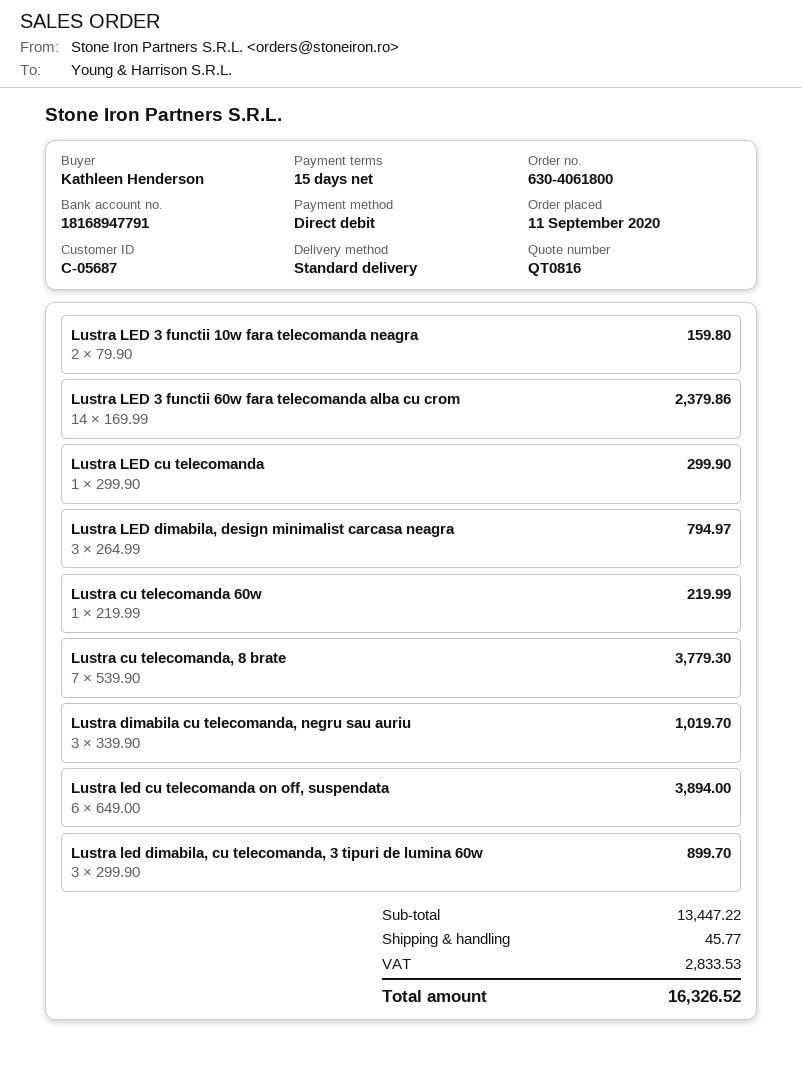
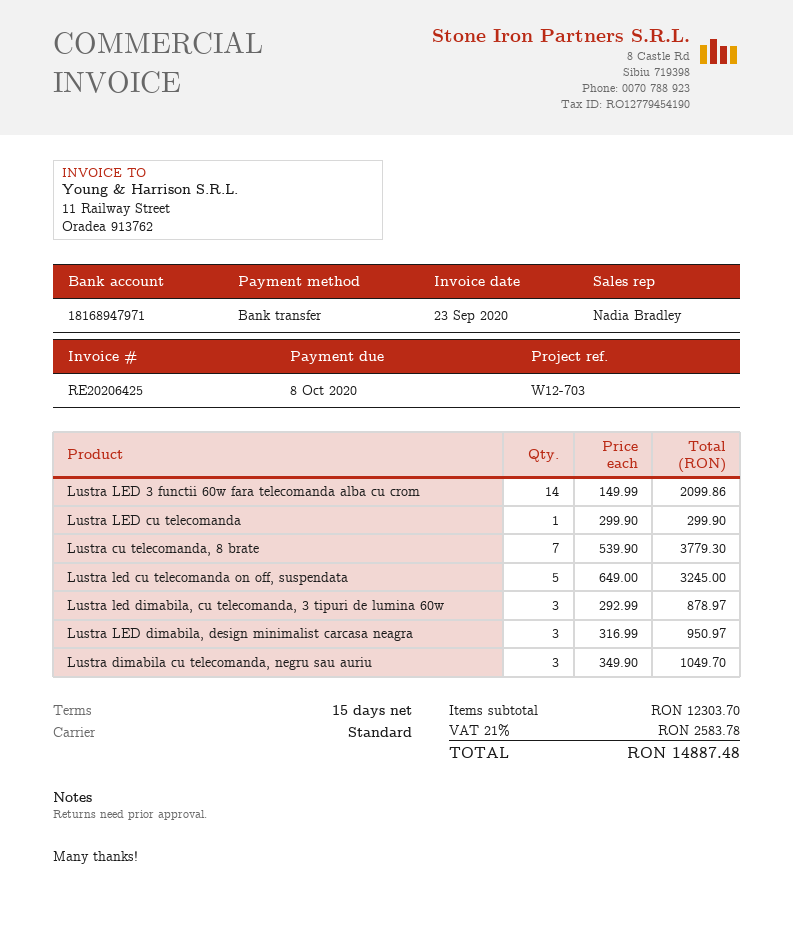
payment method: direct debit -> bank transfer
bank account: 18168947791 -> 18168947971
Lustra LED 3 functii 10w fara telecomanda neagra: 2 x 79.90 = 159.80 -> none
Lustra LED 3 functii 60w fara telecomanda alba cu crom: 14 x 169.99 = 2379.86 -> 14 x 149.99 = 2099.86
Lustra LED dimabila, design minimalist carcasa neagra: 3 x 264.99 = 794.97 -> 3 x 316.99 = 950.97
Lustra cu telecomanda 60w: 1 x 219.99 = 219.99 -> none
Lustra dimabila cu telecomanda, negru sau auriu: 3 x 339.90 = 1019.70 -> 3 x 349.90 = 1049.70
Lustra led cu telecomanda on off, suspendata: 6 x 649.00 = 3894.00 -> 5 x 649.00 = 3245.00
Lustra led dimabila, cu telecomanda, 3 tipuri de lumina 60w: 3 x 299.90 = 899.70 -> 3 x 292.99 = 878.97
subtotal: 13447.22 -> 12303.70
shipping: 45.77 -> none
tax: 2833.53 -> 2583.78
total: 16326.52 -> 14887.48

